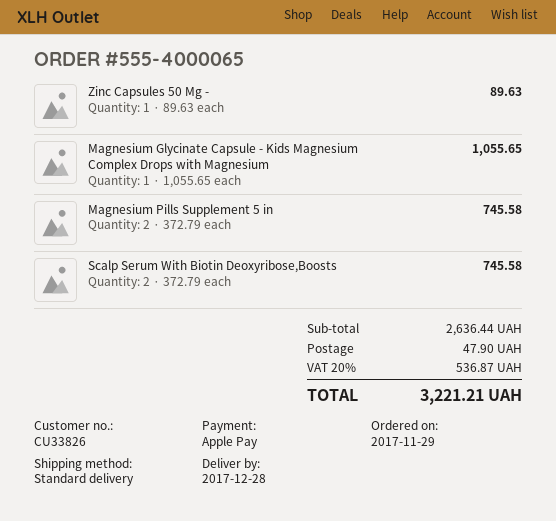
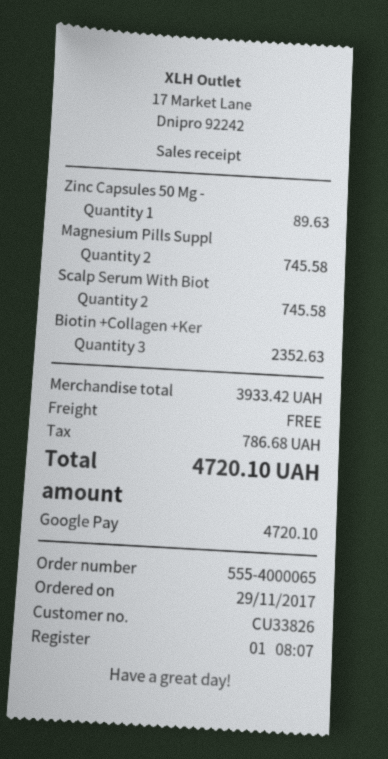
payment method: Apple Pay -> Google Pay
Magnesium Glycinate Capsule - Kids Magnesium Complex Drops with Magnesium: 1 for 1055.65 -> none
Biotin +Collagen +Ker: none -> 3 for 2352.63
subtotal: 2636.44 -> 3933.42
shipping: 47.90 -> 0.00
tax: 536.87 -> 786.68
total: 3221.21 -> 4720.10

